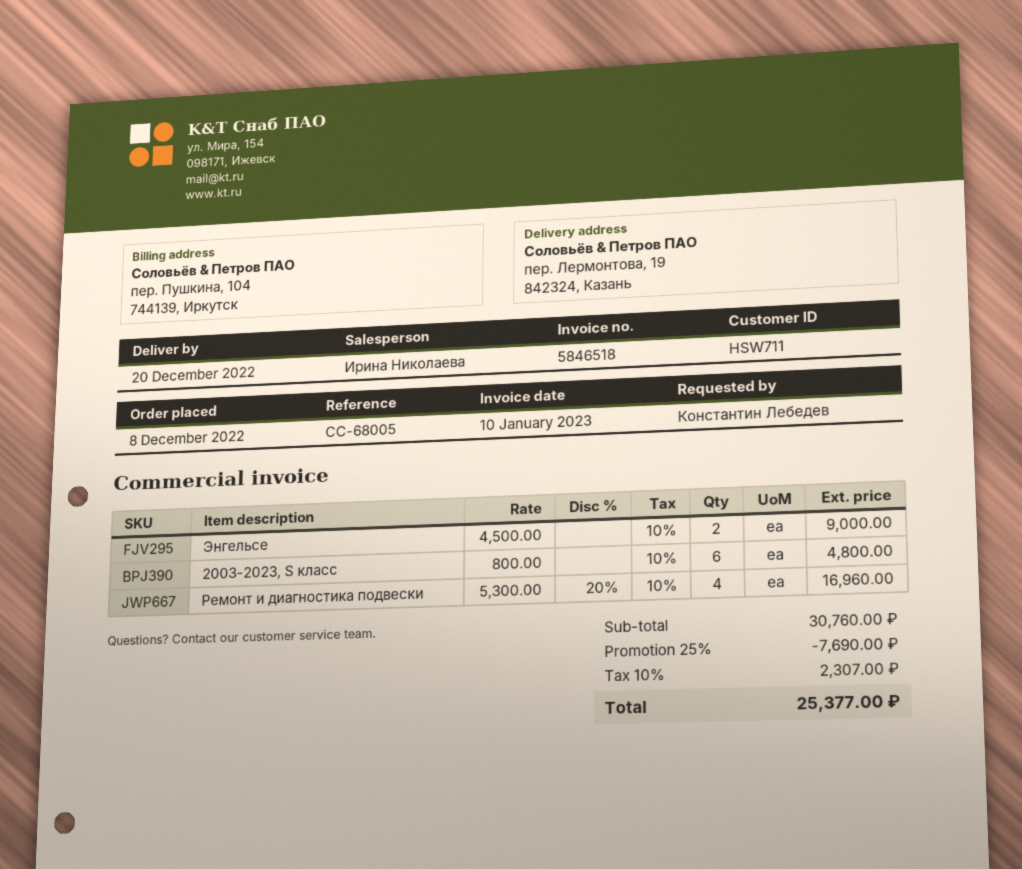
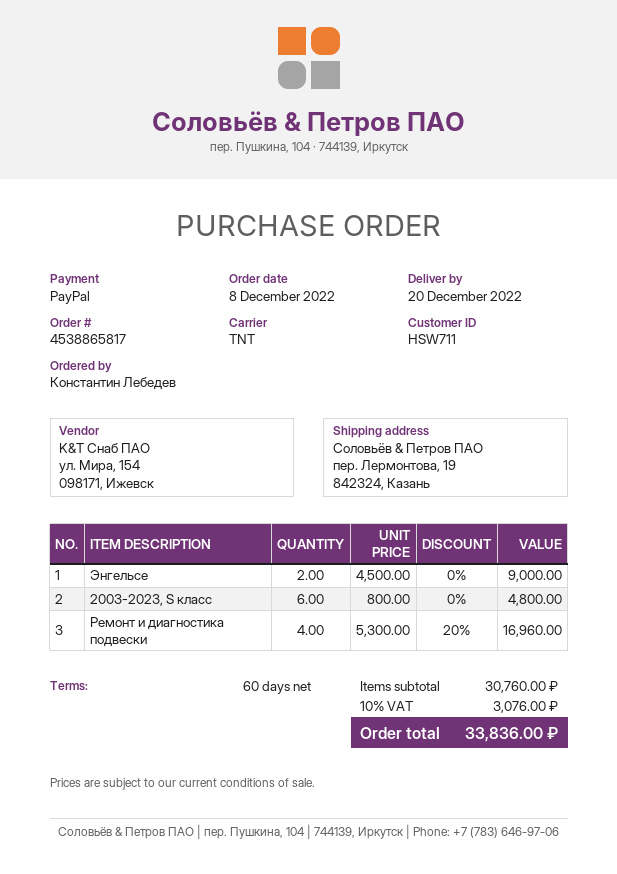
discount: 25% = 7690.00 -> none
tax: 10% = 2307.00 -> 10% = 3076.00
total: 25377.00 -> 33836.00

